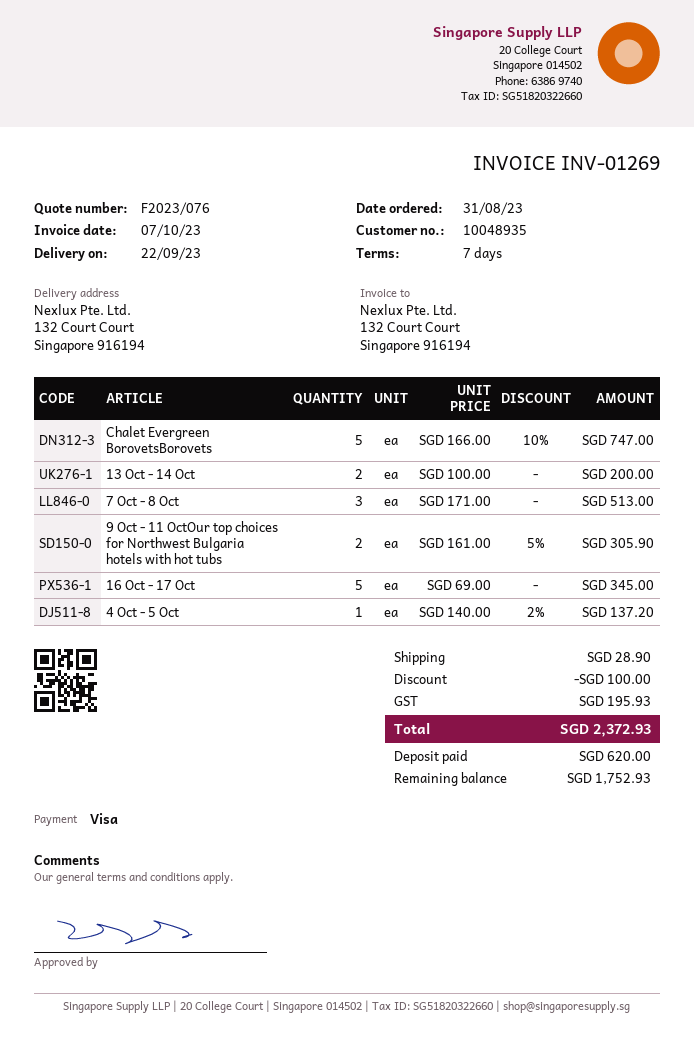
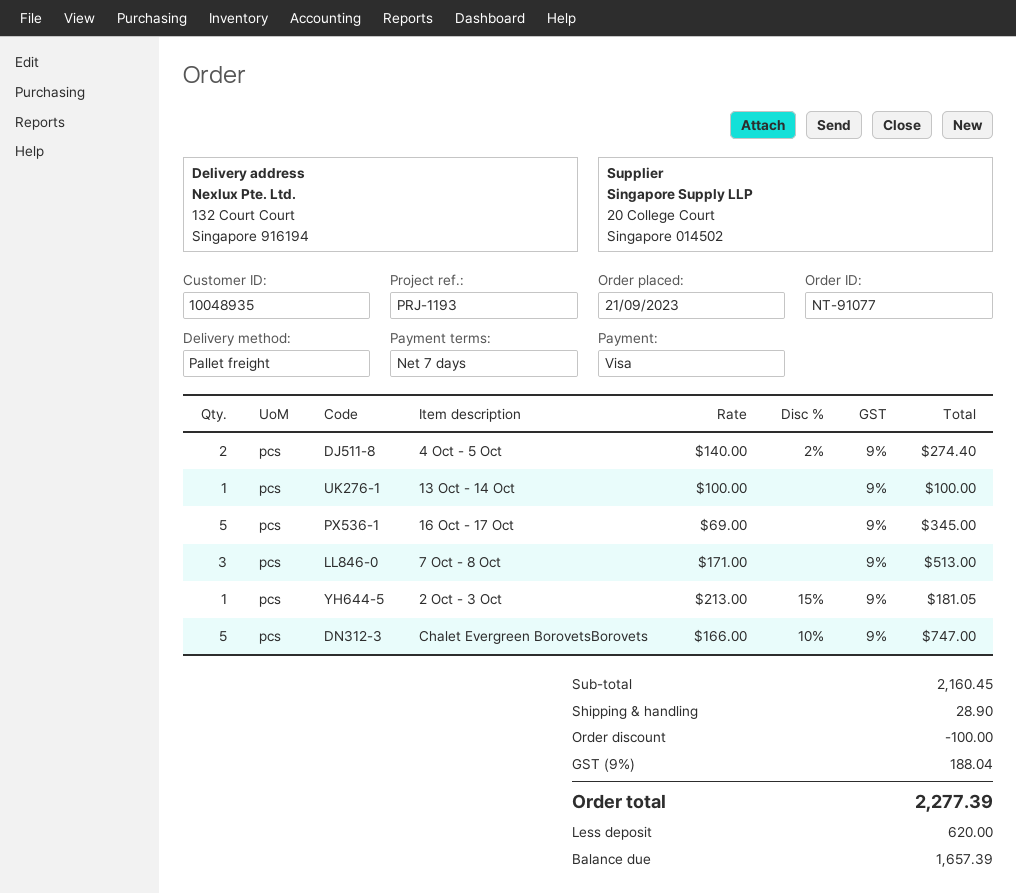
order date: 2023-08-31 -> 2023-09-21
13 Oct - 14 Oct: 2 x 100.00 = 200.00 -> 1 x 100.00 = 100.00
9 Oct - 11 OctOur top choices for Northwest Bulgaria hotels with hot tubs: 2 x 161.00 - 5% = 305.90 -> none
4 Oct - 5 Oct: 1 x 140.00 - 2% = 137.20 -> 2 x 140.00 - 2% = 274.40
2 Oct - 3 Oct: none -> 1 x 213.00 - 15% = 181.05
tax: 195.93 -> 188.04
total: 2372.93 -> 2277.39
balance: 1752.93 -> 1657.39

